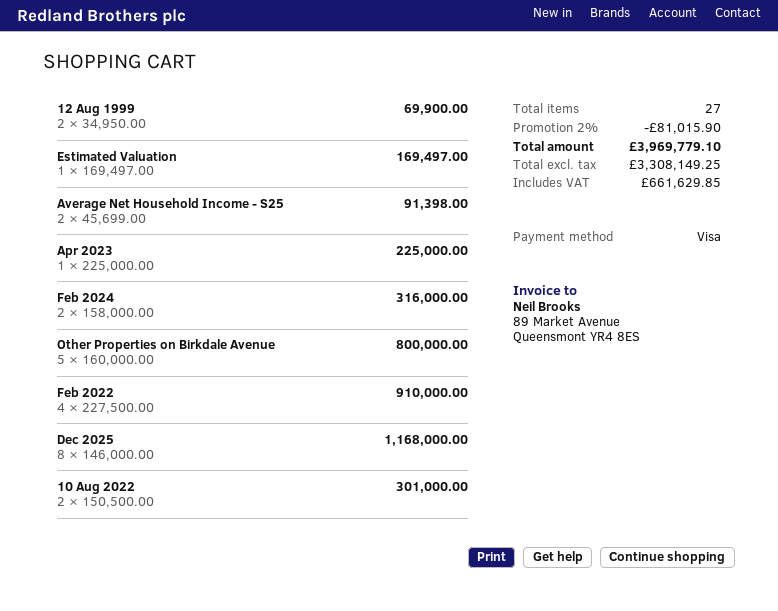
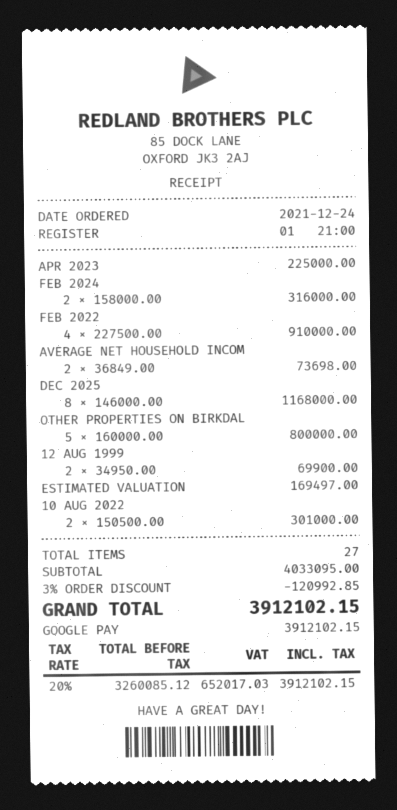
payment method: Visa -> Google Pay
Average Net Household Income - S25: 2 x 45699.00 = 91398.00 -> 2 x 36849.00 = 73698.00
discount: 2% = 81015.90 -> 3% = 120992.85
net: 3308149.25 -> 3260085.12
tax: 661629.85 -> 652017.03
total: 3969779.10 -> 3912102.15

